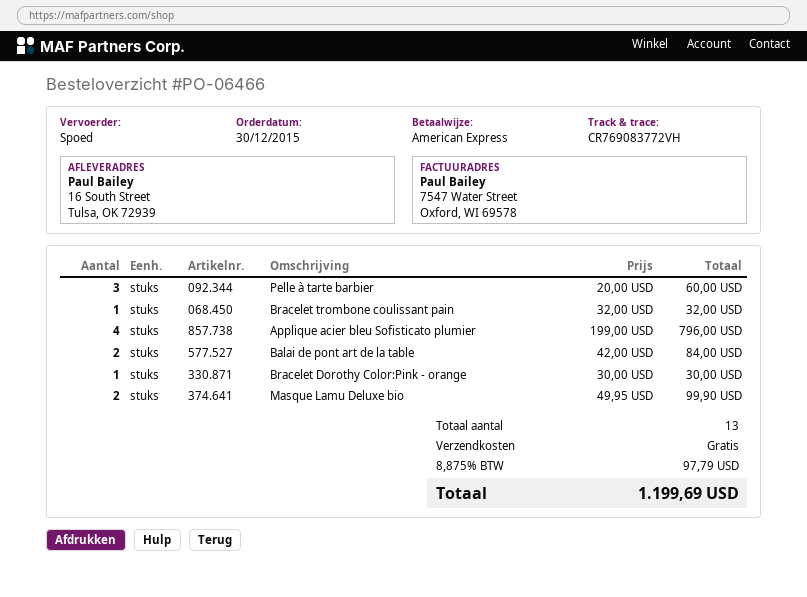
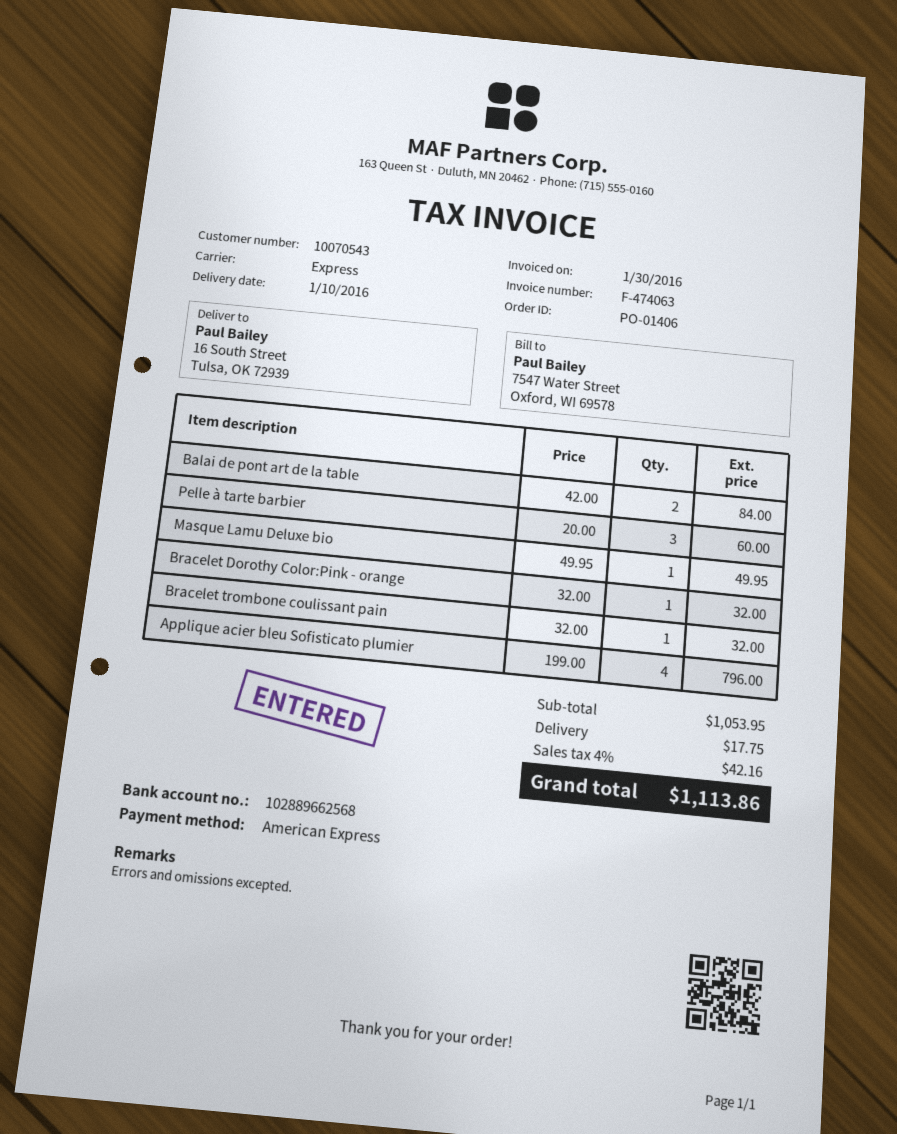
order number: PO-06466 -> PO-01406
Bracelet Dorothy Color:Pink - orange: 1 x 30.00 = 30.00 -> 1 x 32.00 = 32.00
Masque Lamu Deluxe bio: 2 x 49.95 = 99.90 -> 1 x 49.95 = 49.95
shipping: 0.00 -> 17.75
tax: 8.875% = 97.79 -> 4% = 42.16
total: 1199.69 -> 1113.86

